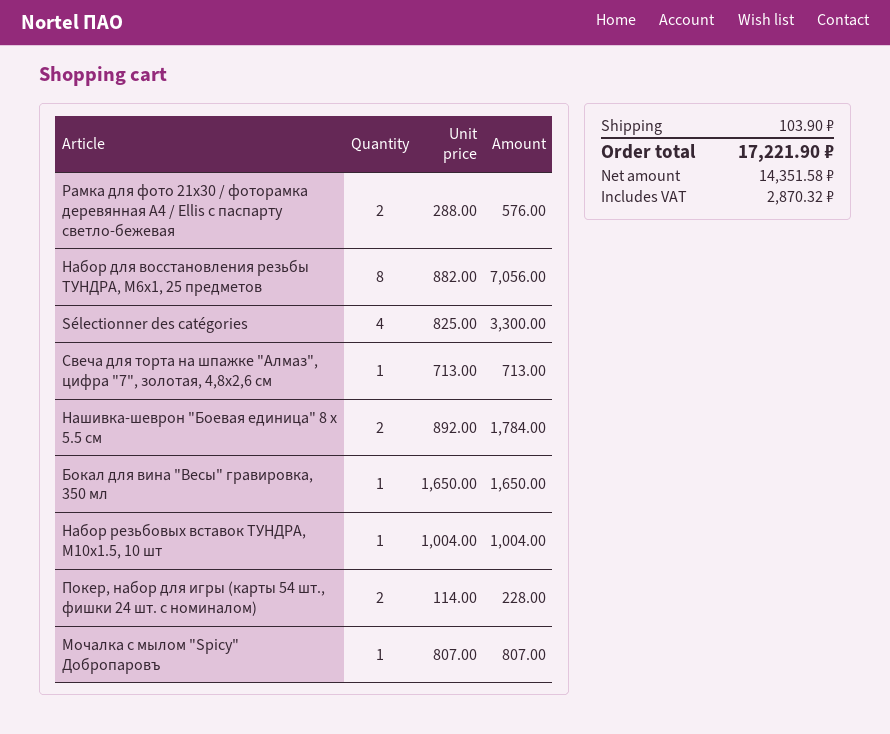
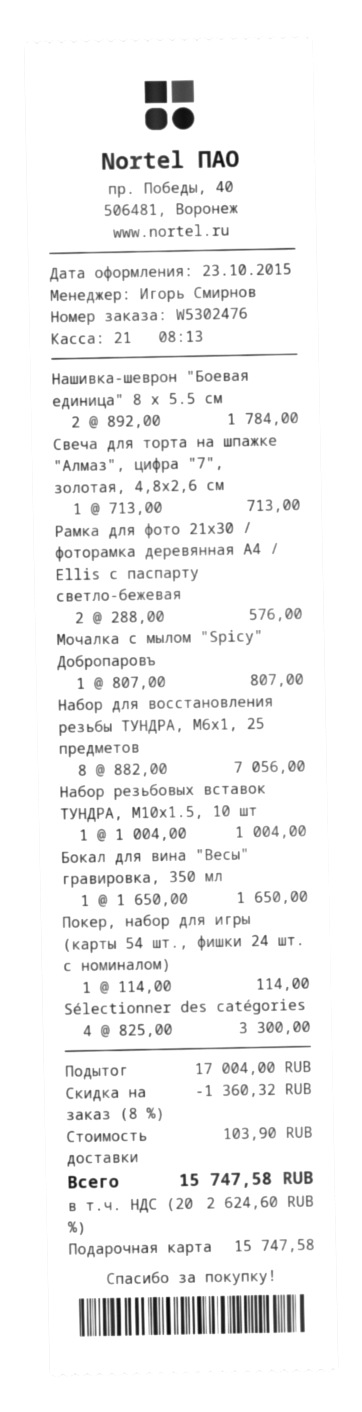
Покер, набор для игры (карты 54 шт., фишки 24 шт. с номиналом): 2 x 114.00 = 228.00 -> 1 x 114.00 = 114.00
discount: none -> 8% = 1360.32
tax: 2870.32 -> 2624.60
total: 17221.90 -> 15747.58

